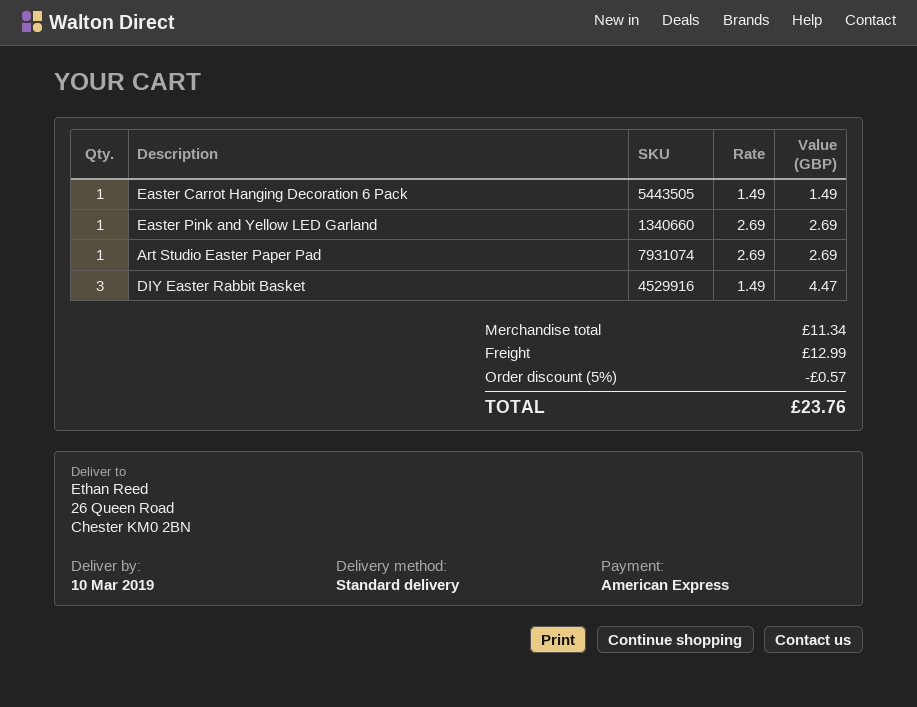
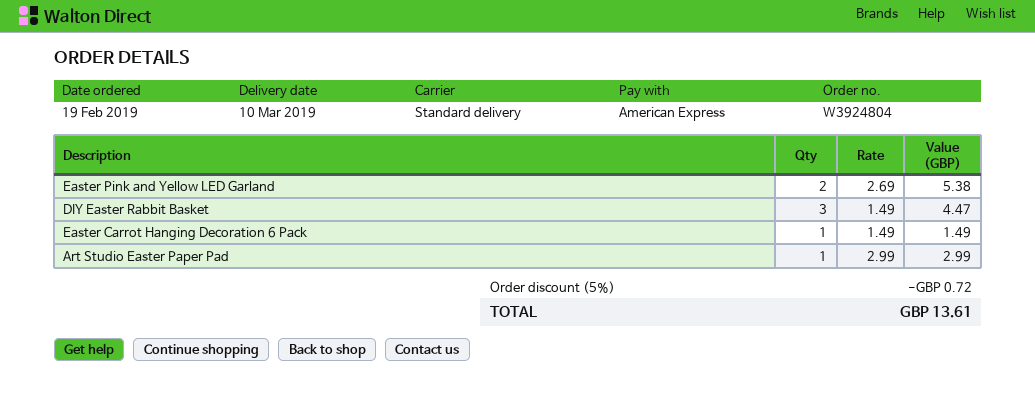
Easter Pink and Yellow LED Garland: 1 x 2.69 = 2.69 -> 2 x 2.69 = 5.38
Art Studio Easter Paper Pad: 1 x 2.69 = 2.69 -> 1 x 2.99 = 2.99
discount: 5% = 0.57 -> 5% = 0.72
shipping: 12.99 -> none
total: 23.76 -> 13.61

